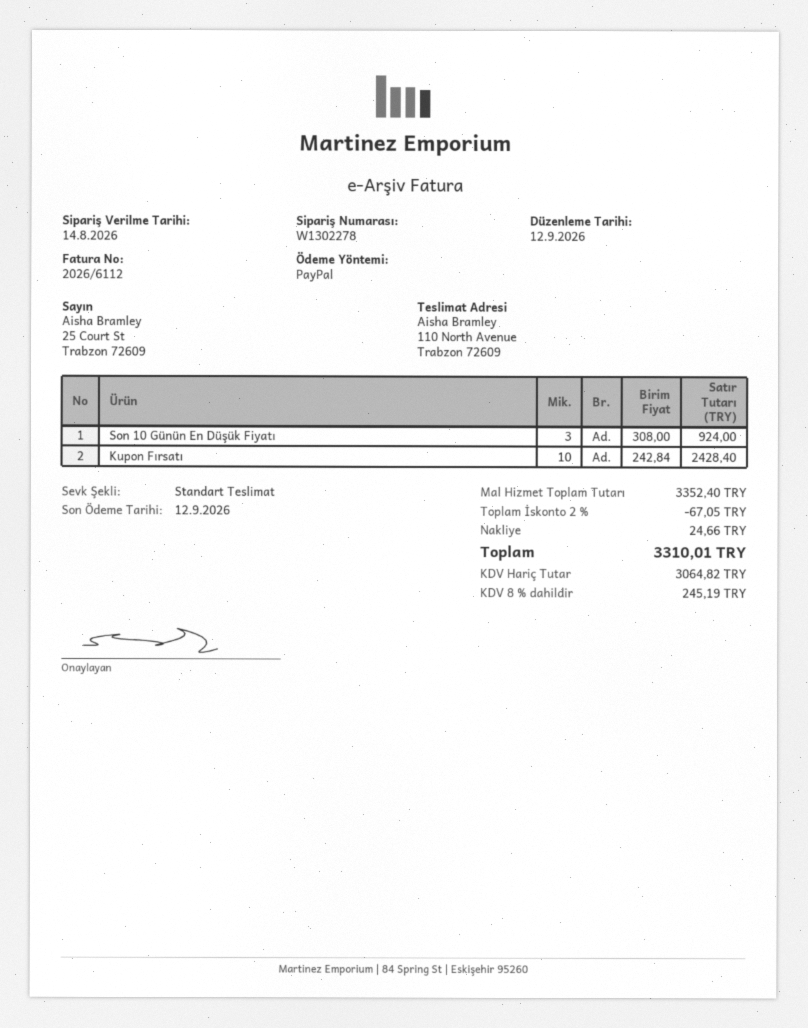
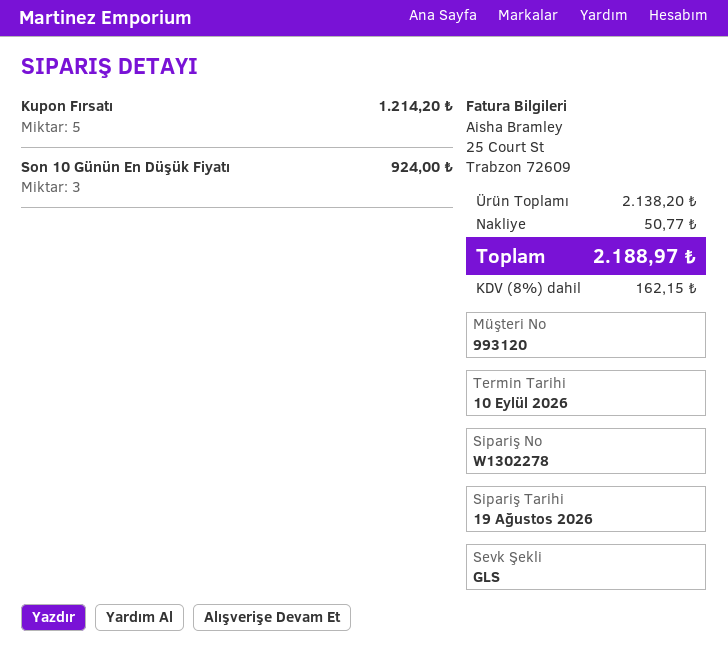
order date: 2026-08-14 -> 2026-08-19
shipping method: standard -> GLS
Kupon Fırsatı: 10 for 2428.40 -> 5 for 1214.20
subtotal: 3352.40 -> 2138.20
discount: 2% = 67.05 -> none
shipping: 24.66 -> 50.77
tax: 8% = 245.19 -> 8% = 162.15
total: 3310.01 -> 2188.97

